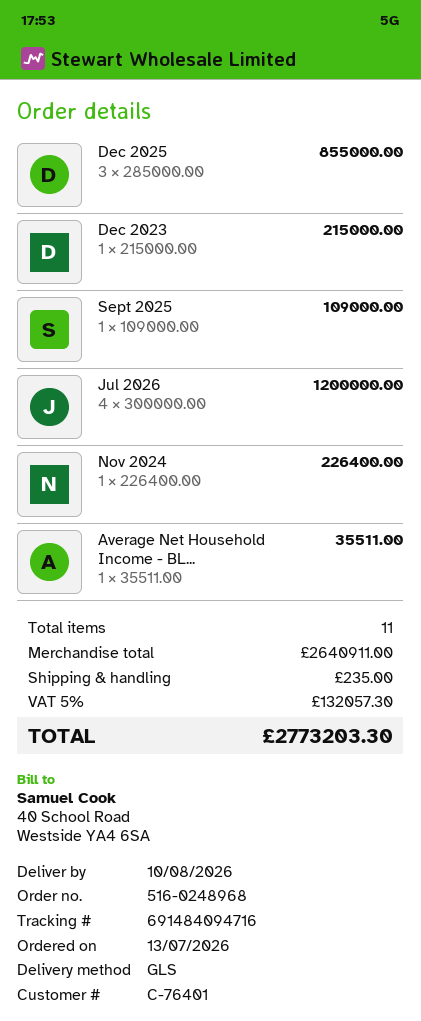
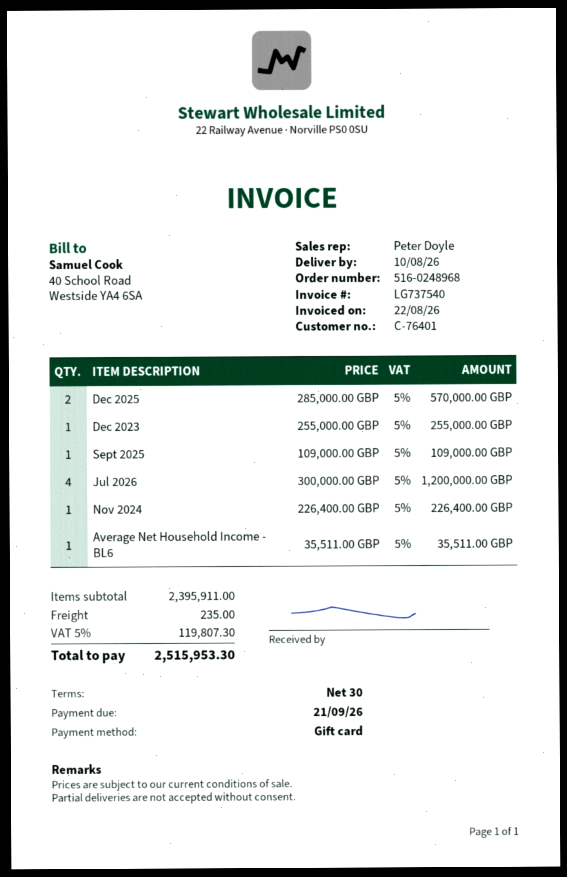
Dec 2025: 3 x 285000.00 = 855000.00 -> 2 x 285000.00 = 570000.00
Dec 2023: 1 x 215000.00 = 215000.00 -> 1 x 255000.00 = 255000.00
subtotal: 2640911.00 -> 2395911.00
tax: 5% = 132057.30 -> 5% = 119807.30
total: 2773203.30 -> 2515953.30

